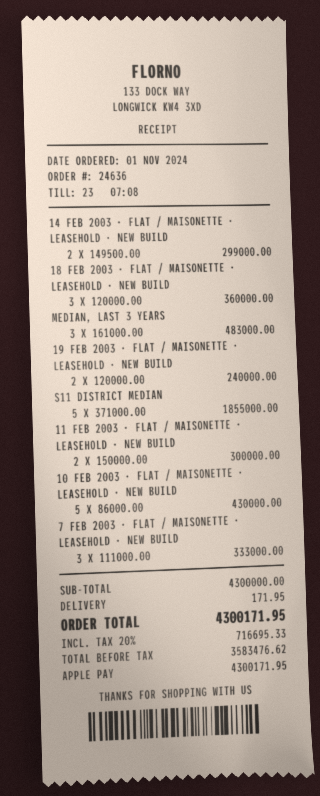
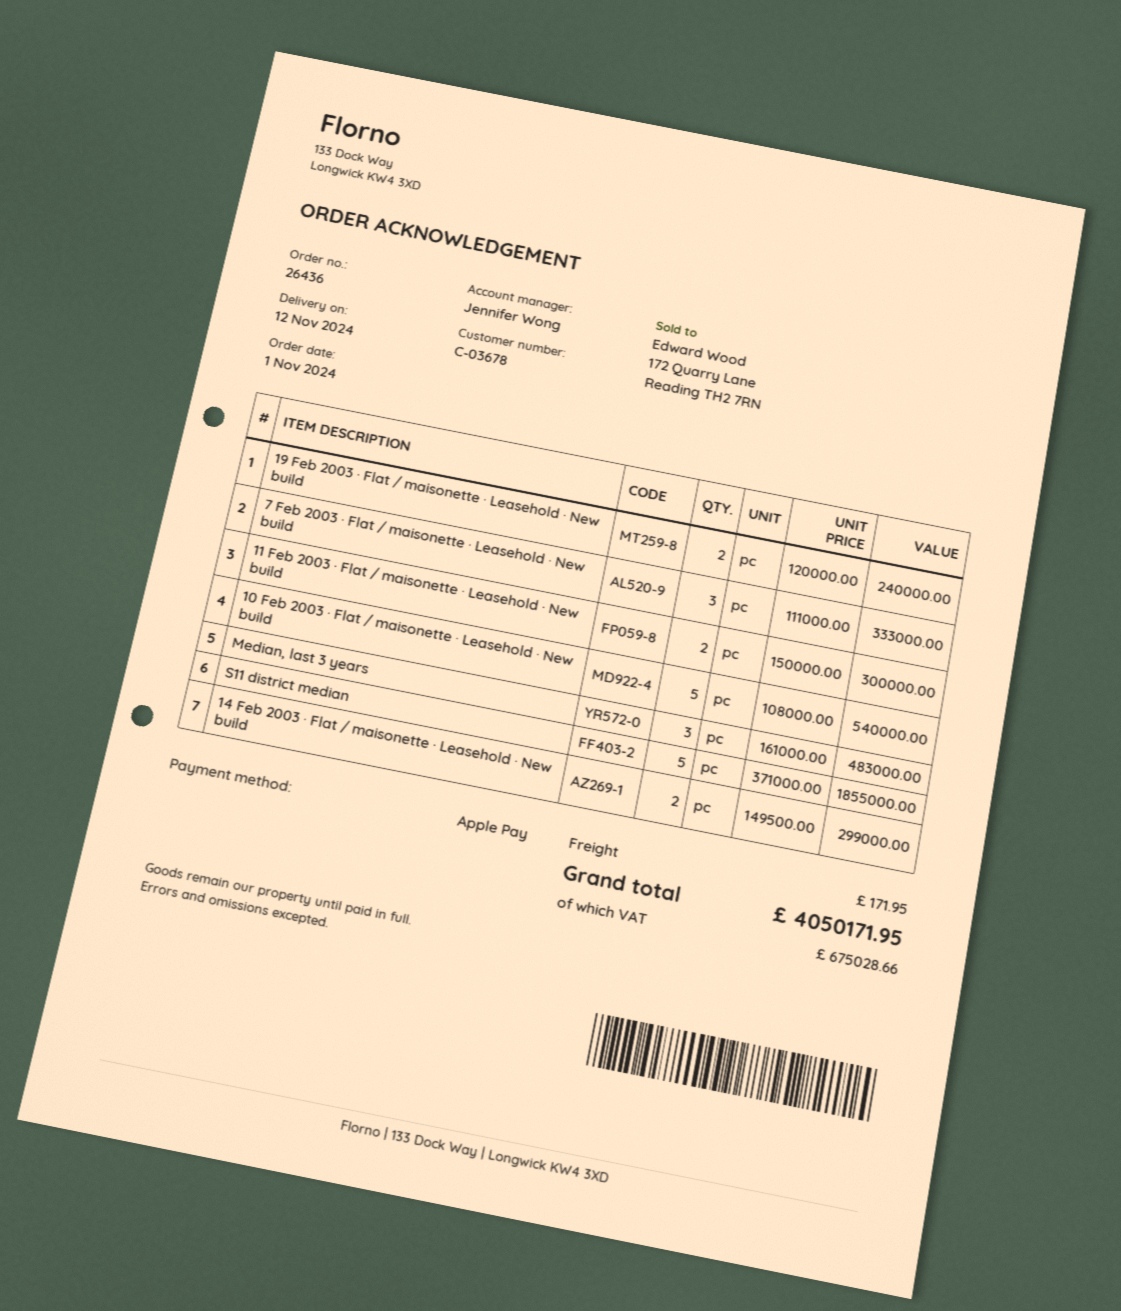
order number: 24636 -> 26436
18 FEB 2003 · FLAT / MAISONETTE · LEASEHOLD · NEW BUILD: 3 x 120000.00 = 360000.00 -> none
10 FEB 2003 · FLAT / MAISONETTE · LEASEHOLD · NEW BUILD: 5 x 86000.00 = 430000.00 -> 5 x 108000.00 = 540000.00
tax: 716695.33 -> 675028.66
total: 4300171.95 -> 4050171.95

